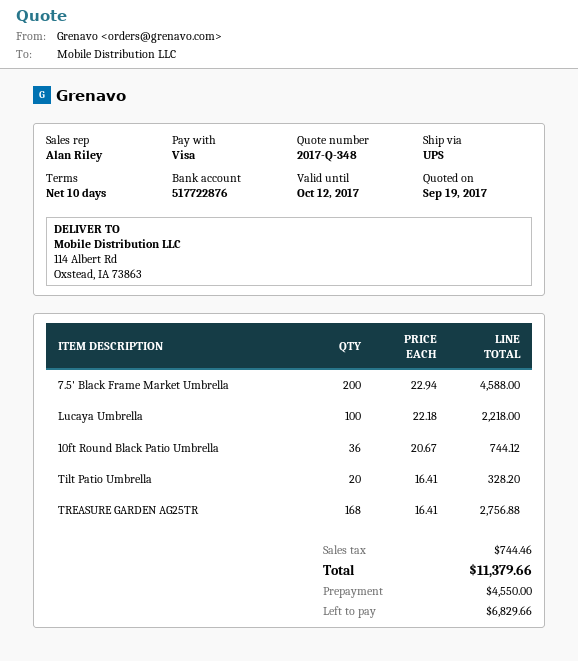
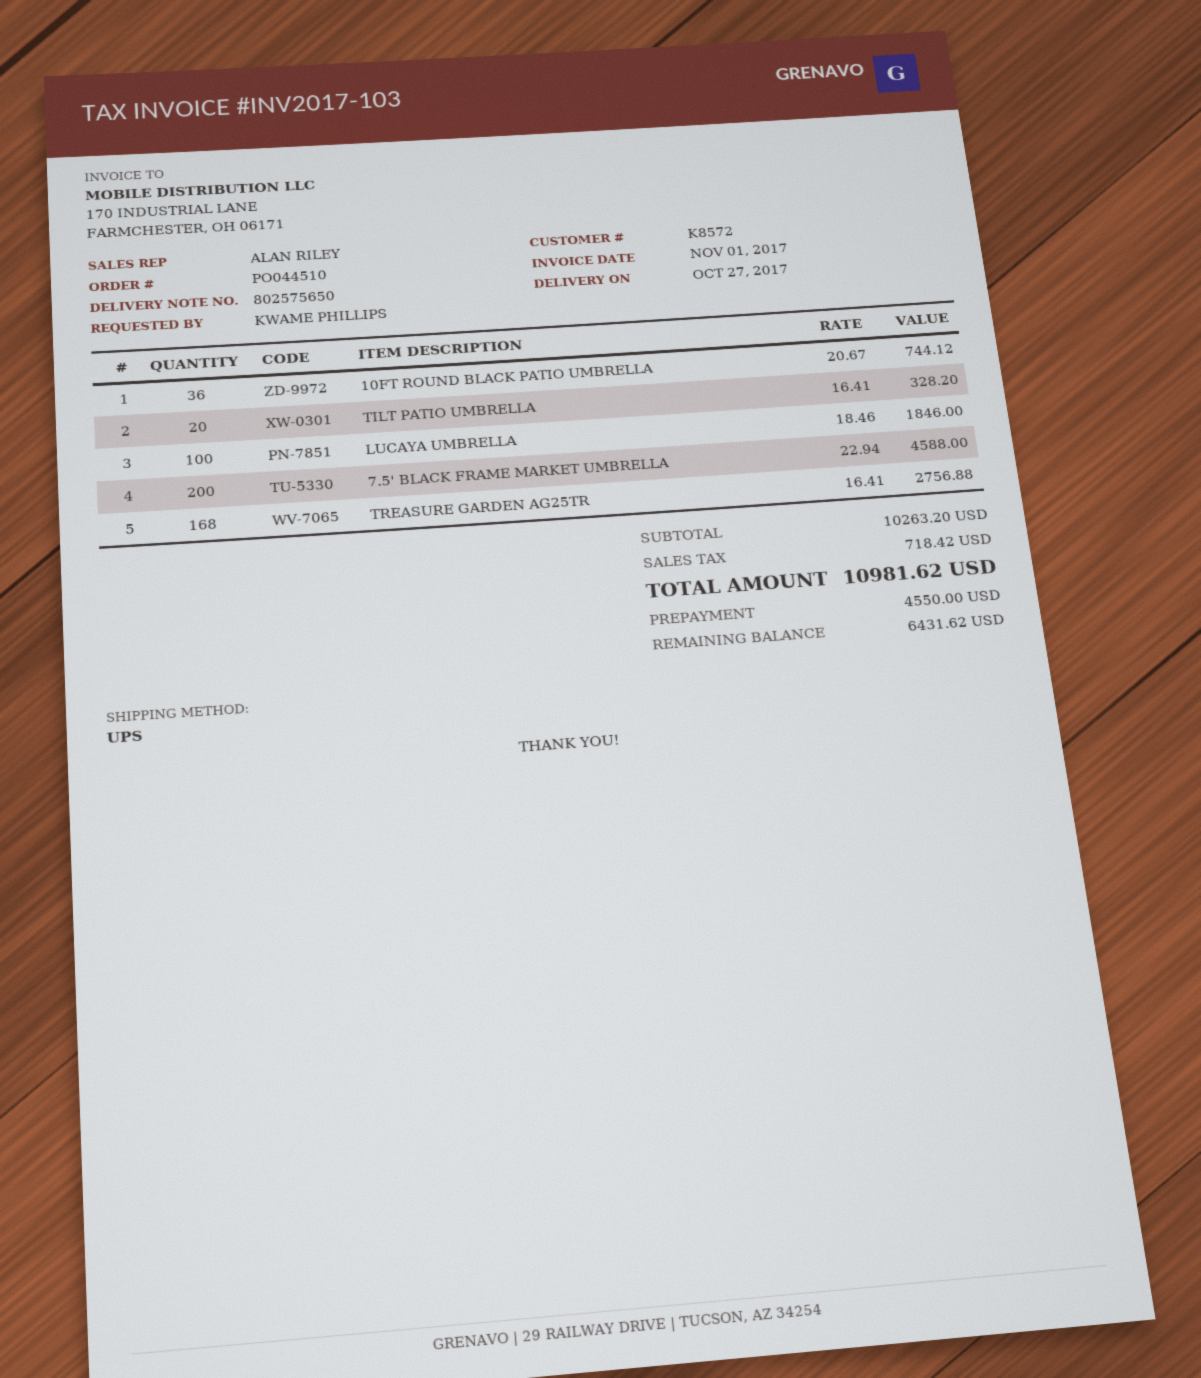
Lucaya Umbrella: 100 x 22.18 = 2218.00 -> 100 x 18.46 = 1846.00
tax: 744.46 -> 718.42
total: 11379.66 -> 10981.62
balance: 6829.66 -> 6431.62

